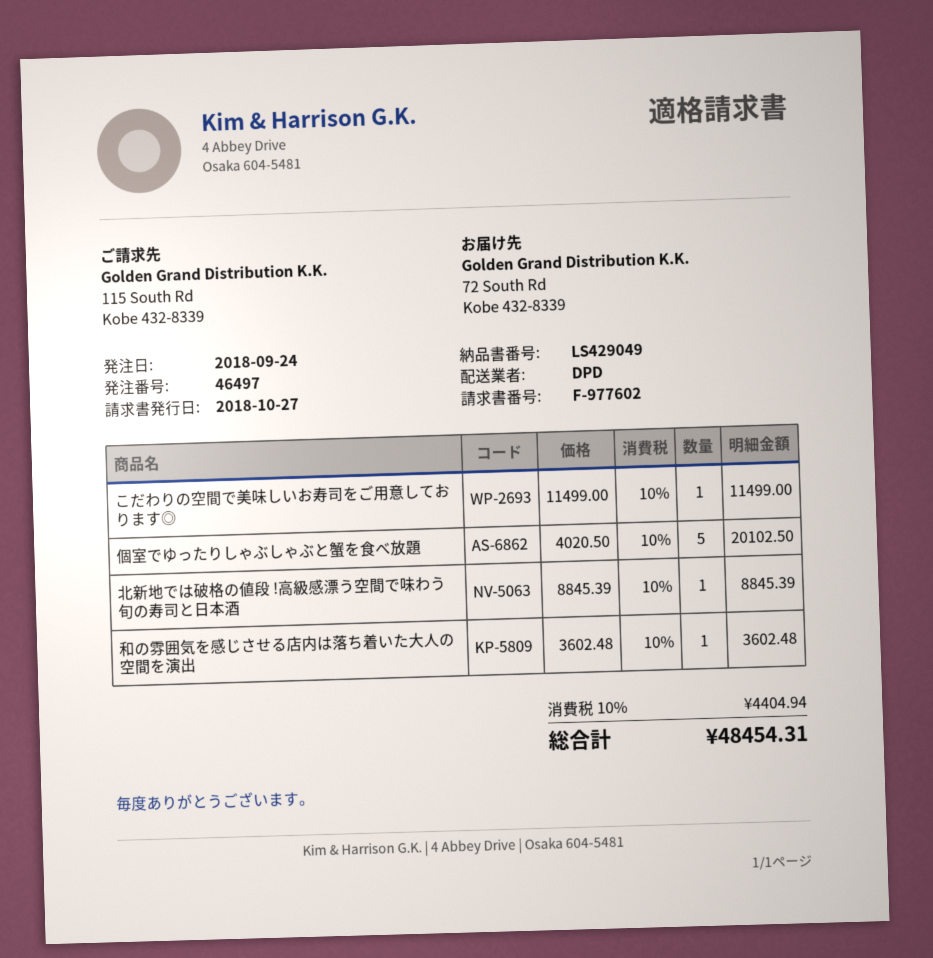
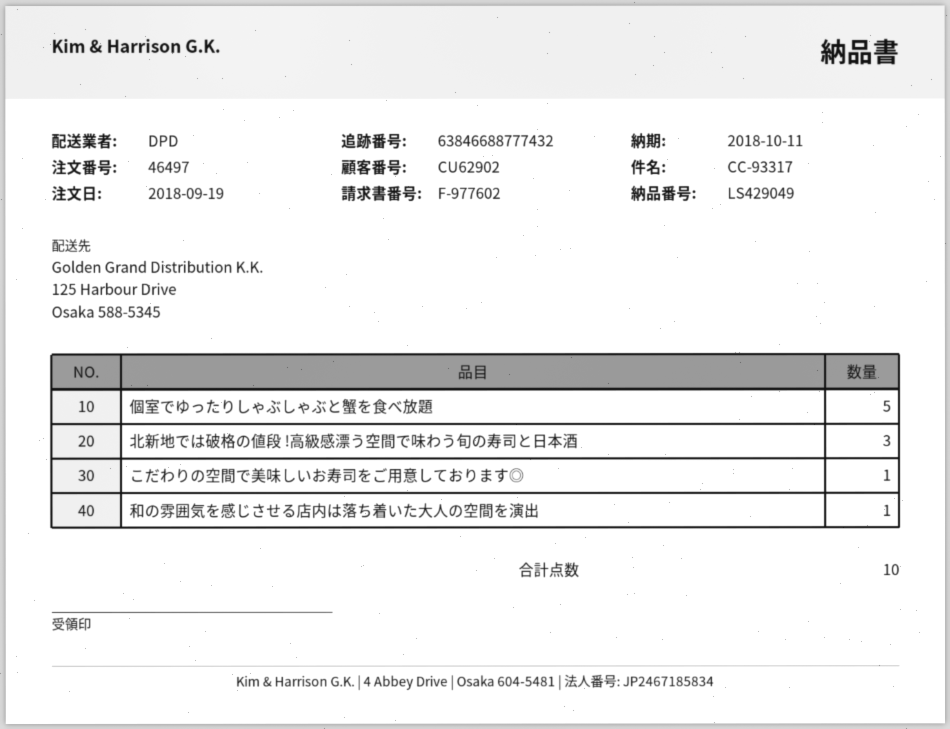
order date: 2018-09-24 -> 2018-09-19
ship to: 72 South Rd, Kobe 432-8339 -> 125 Harbour Drive, Osaka 588-5345
北新地では破格の値段 !高級感漂う空間で味わう旬の寿司と日本酒: 1 -> 3

